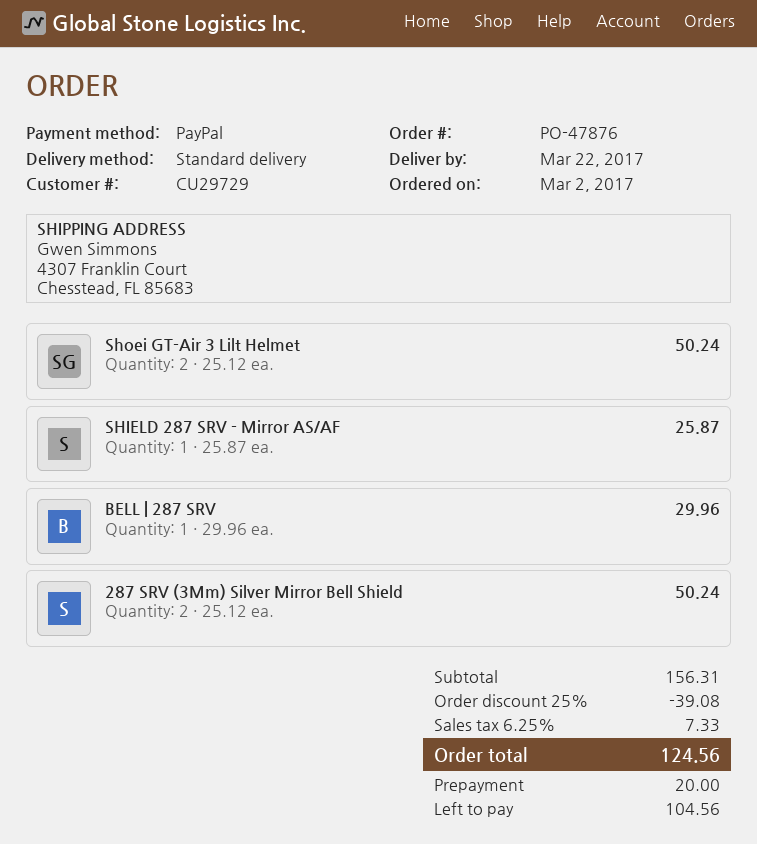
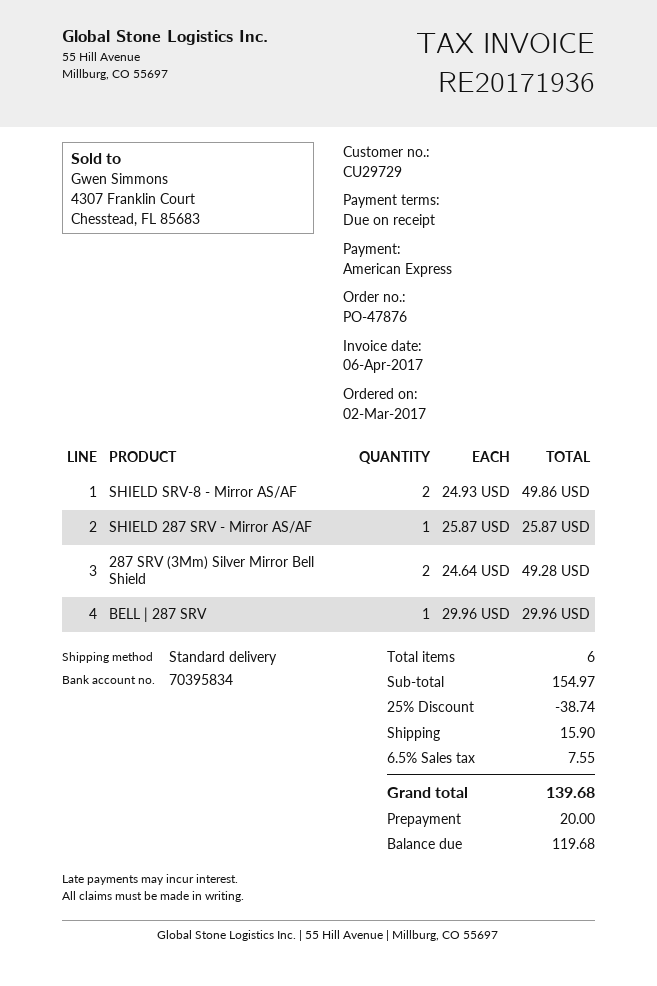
payment method: PayPal -> American Express
Shoei GT-Air 3 Lilt Helmet: 2 x 25.12 = 50.24 -> none
287 SRV (3Mm) Silver Mirror Bell Shield: 2 x 25.12 = 50.24 -> 2 x 24.64 = 49.28
SHIELD SRV-8 - Mirror AS/AF: none -> 2 x 24.93 = 49.86
subtotal: 156.31 -> 154.97
discount: 25% = 39.08 -> 25% = 38.74
shipping: none -> 15.90
tax: 6.25% = 7.33 -> 6.5% = 7.55
total: 124.56 -> 139.68
balance: 104.56 -> 119.68

